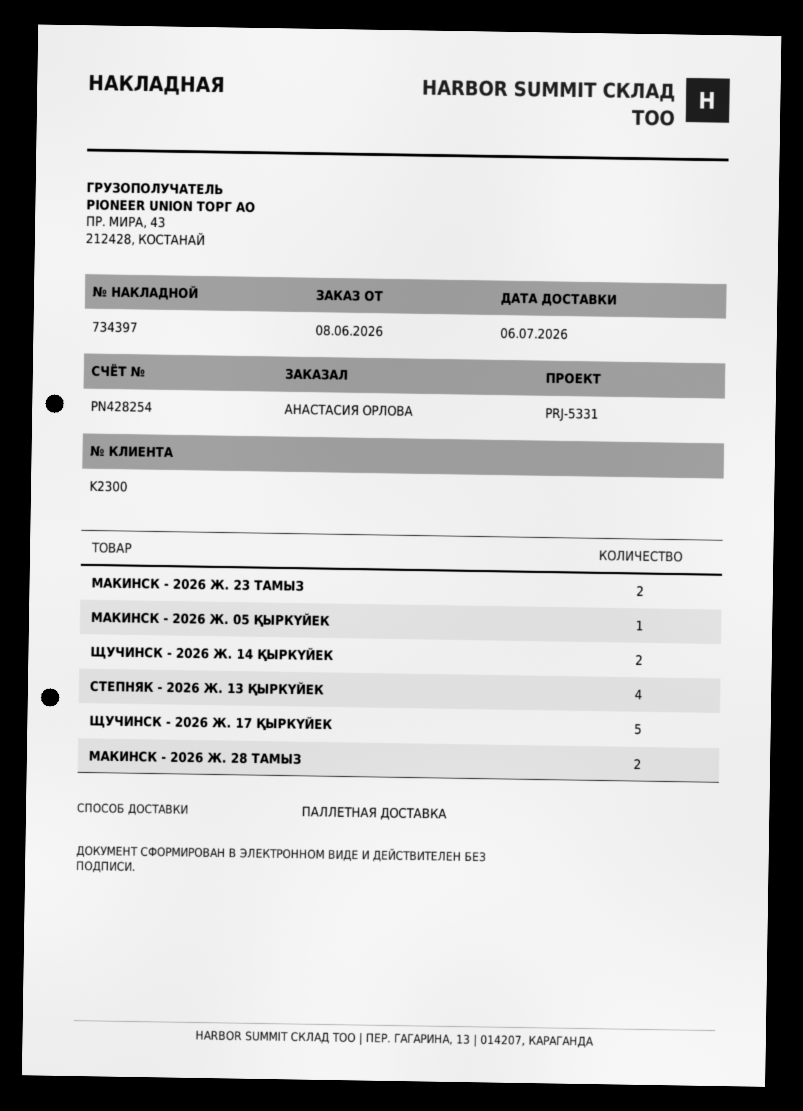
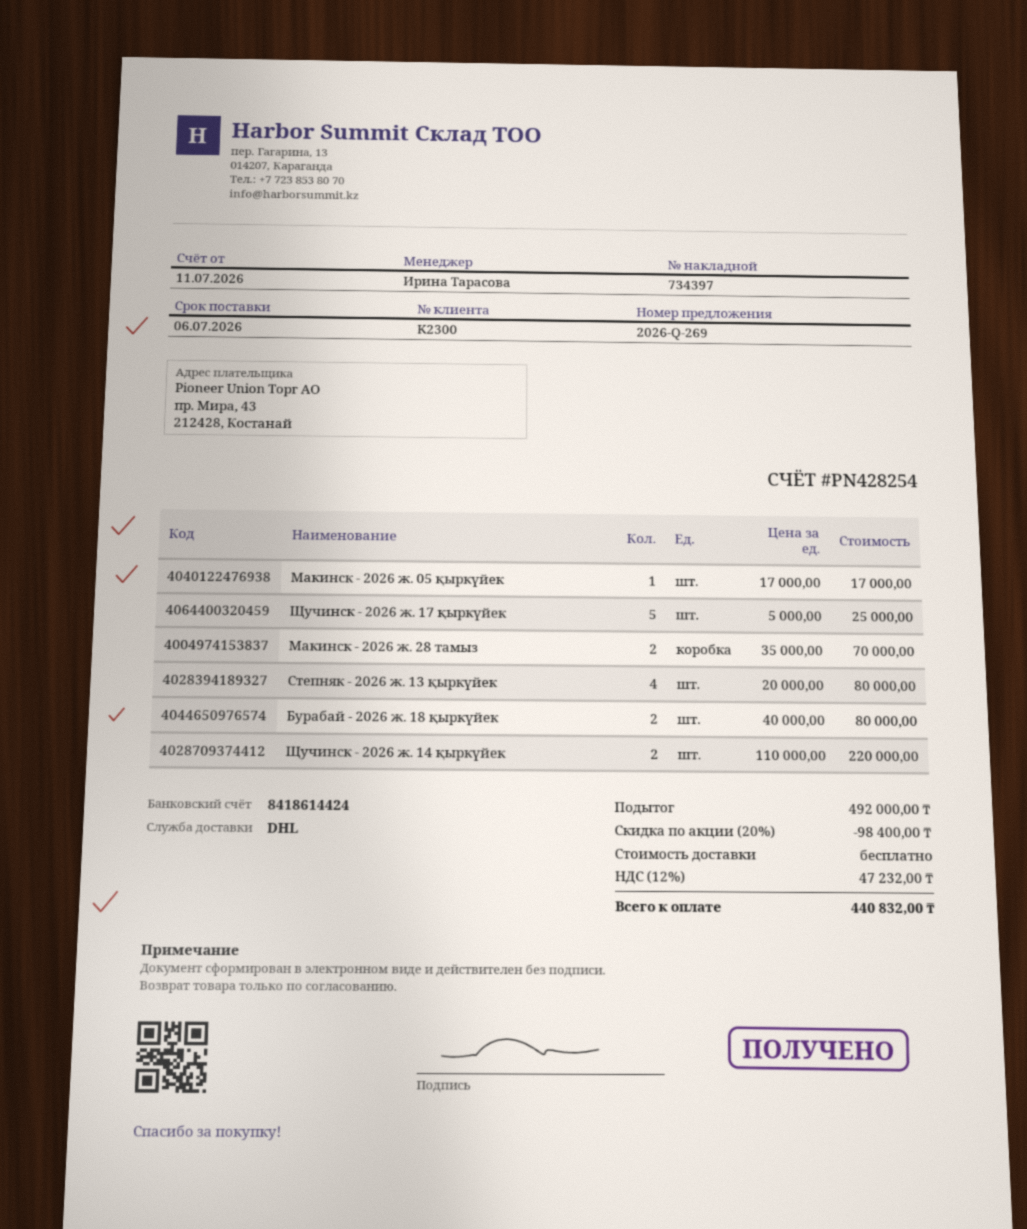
shipping method: pallet freight -> DHL
МАКИНСК - 2026 Ж. 23 ТАМЫЗ: 2 -> none
Бурабай - 2026 ж. 18 қыркүйек: none -> 2

